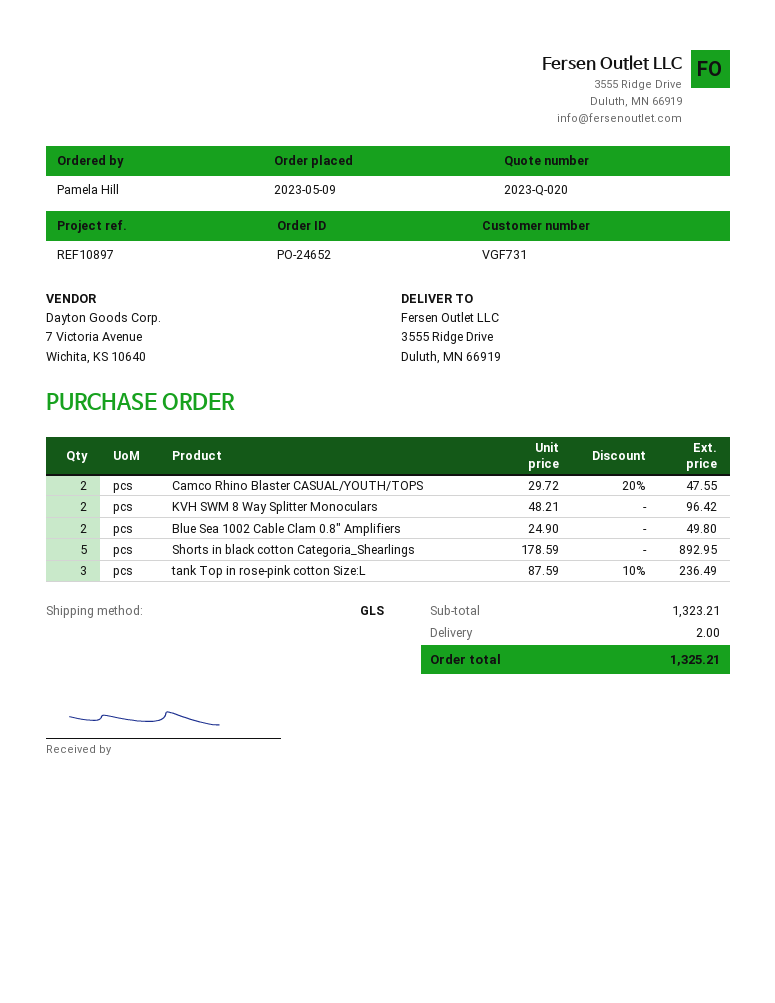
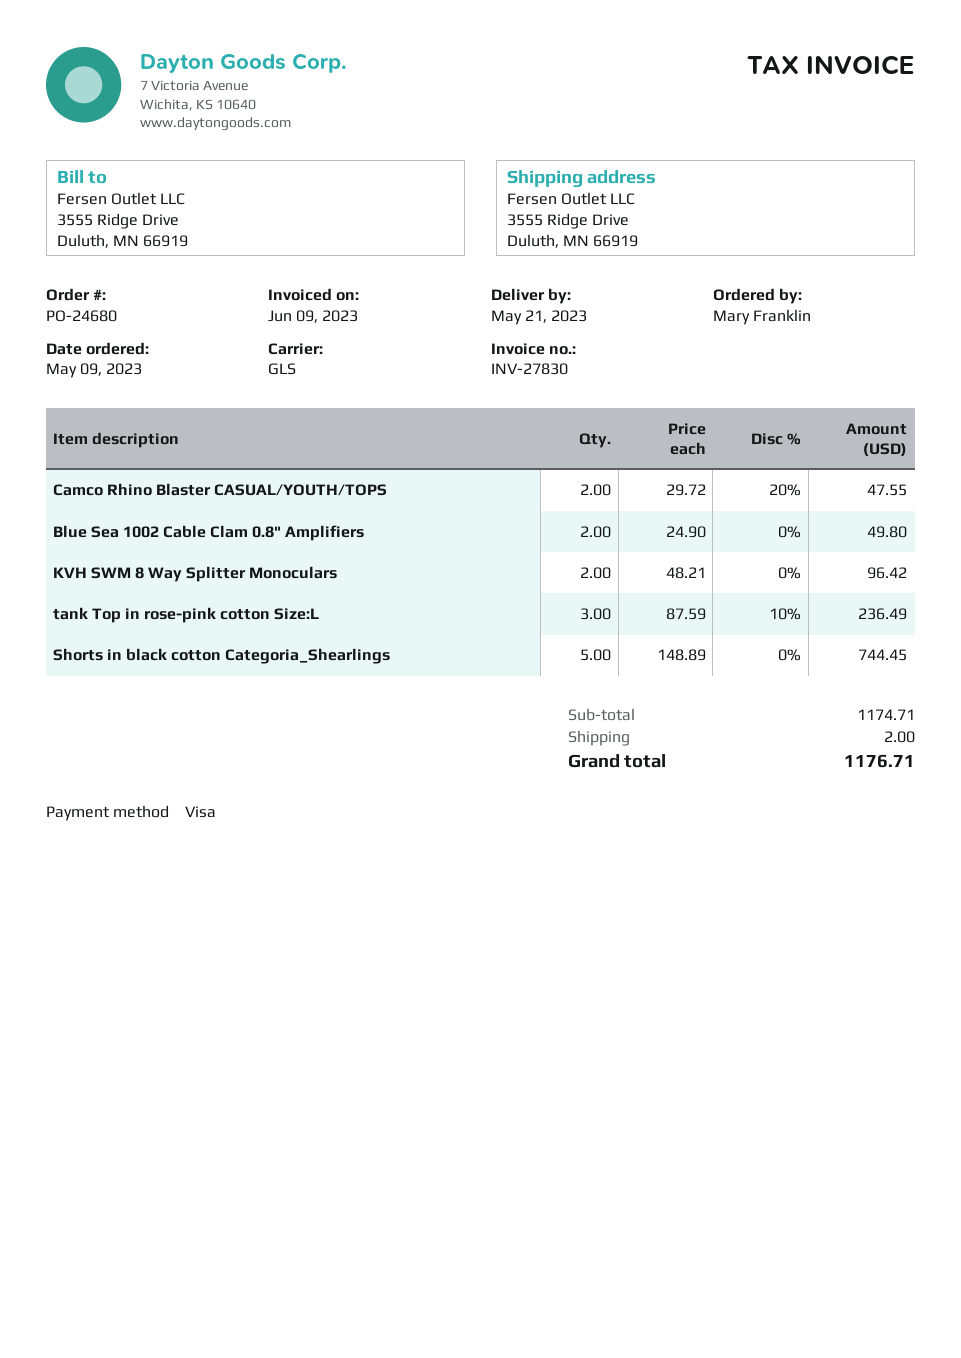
order number: PO-24652 -> PO-24680
ordered by: Pamela Hill -> Mary Franklin
Shorts in black cotton Categoria_Shearlings: 5 x 178.59 = 892.95 -> 5 x 148.89 = 744.45
subtotal: 1323.21 -> 1174.71
total: 1325.21 -> 1176.71

